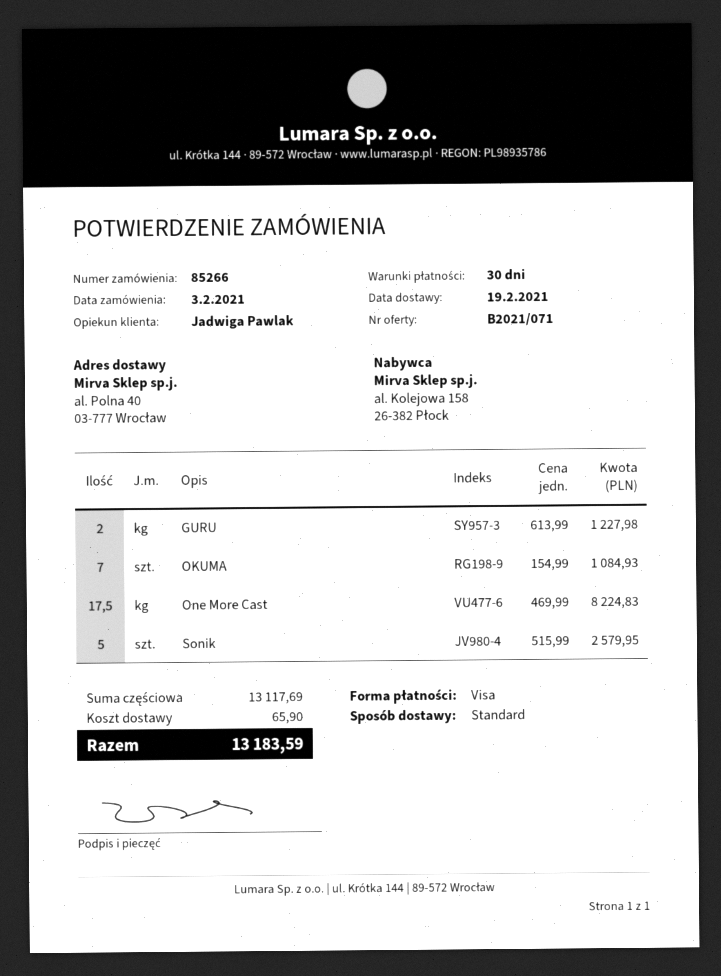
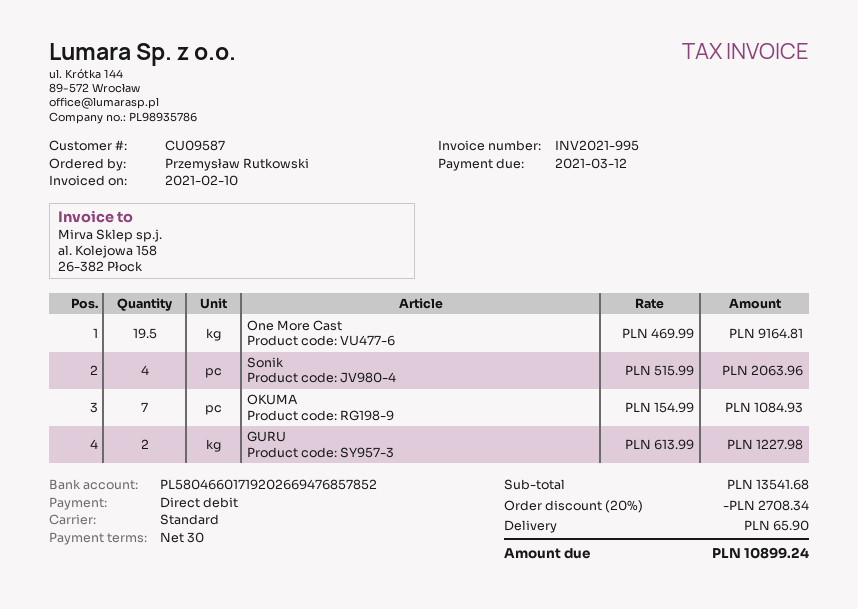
payment method: Visa -> direct debit
One More Cast: 17.5 x 469.99 = 8224.83 -> 19.5 x 469.99 = 9164.81
Sonik: 5 x 515.99 = 2579.95 -> 4 x 515.99 = 2063.96
subtotal: 13117.69 -> 13541.68
discount: none -> 20% = 2708.34
total: 13183.59 -> 10899.24

